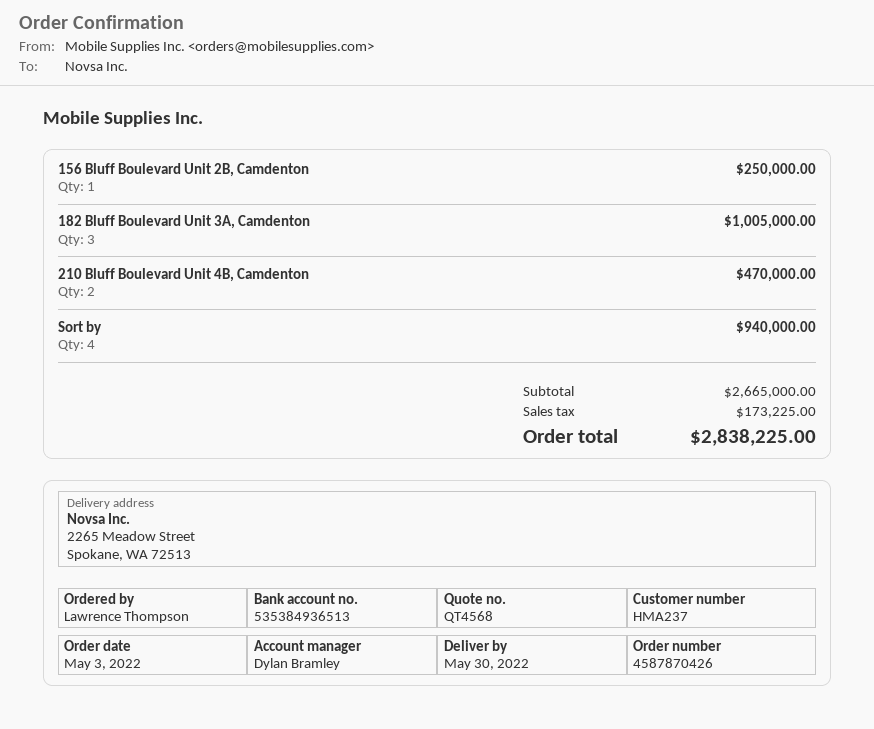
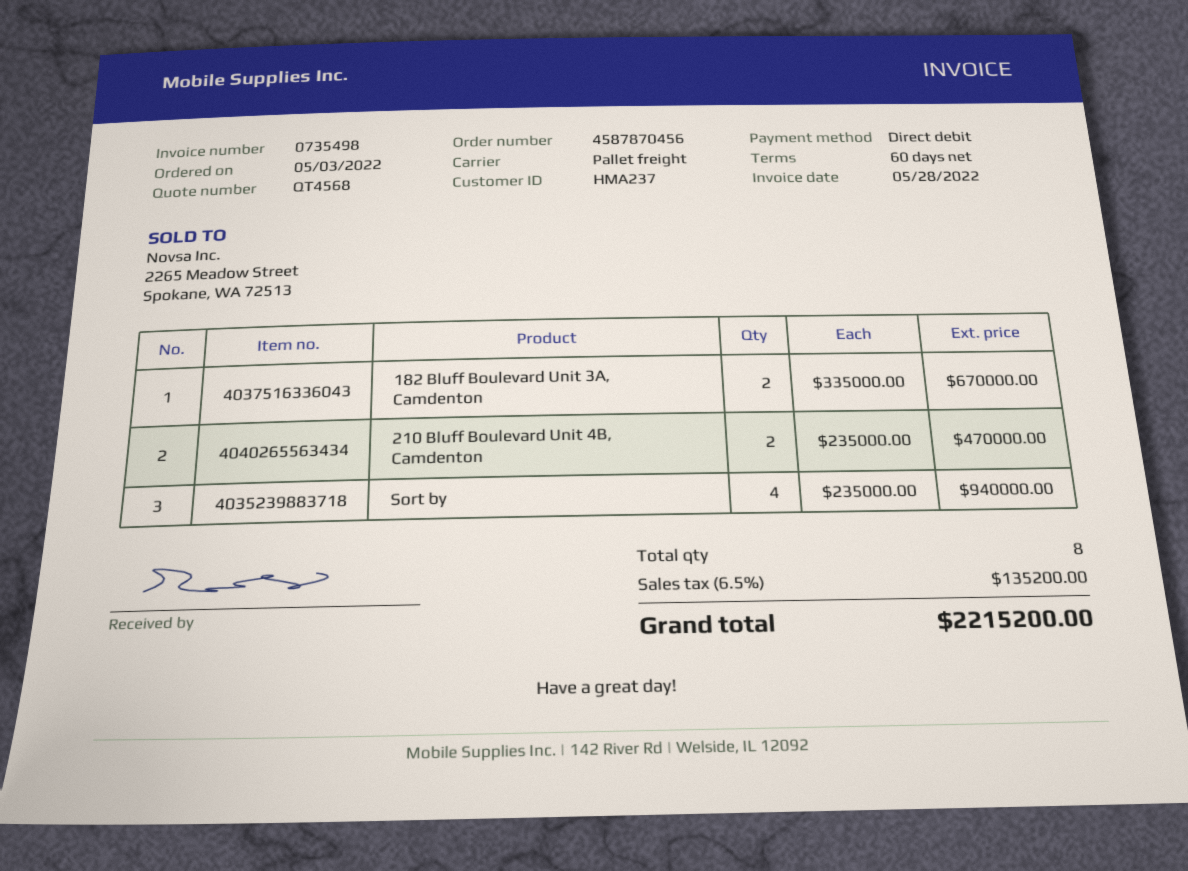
order number: 4587870426 -> 4587870456
156 Bluff Boulevard Unit 2B, Camdenton: 1 for 250000.00 -> none
182 Bluff Boulevard Unit 3A, Camdenton: 3 for 1005000.00 -> 2 for 670000.00
tax: 173225.00 -> 135200.00
total: 2838225.00 -> 2215200.00

